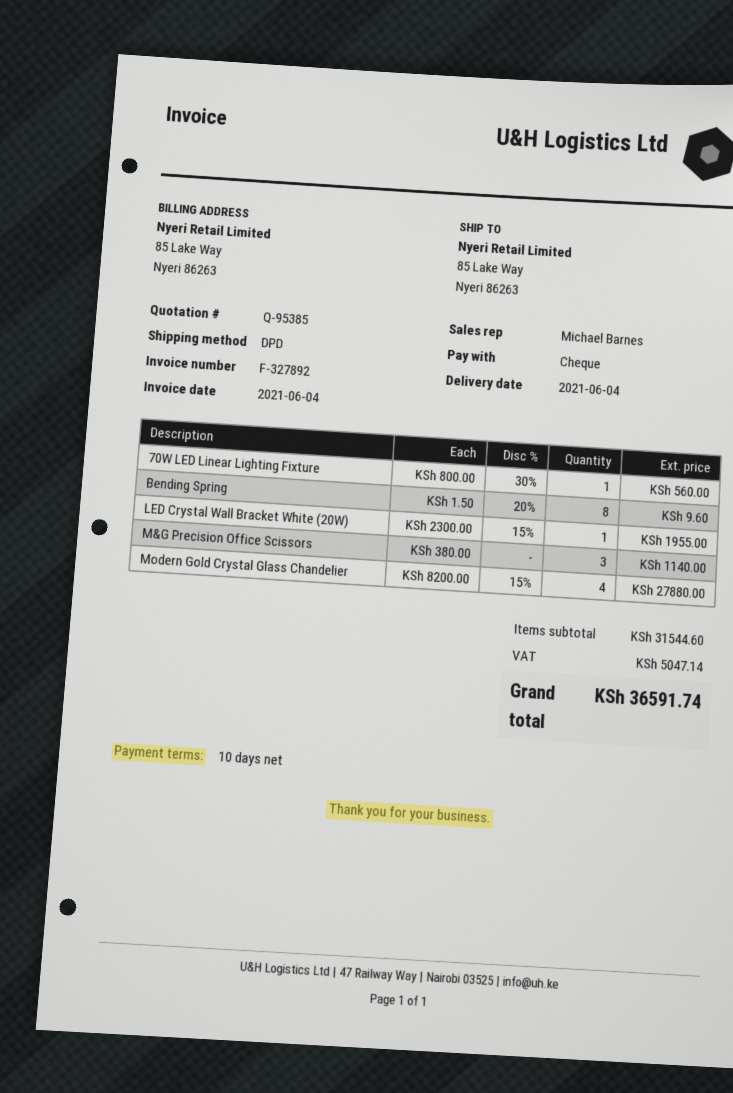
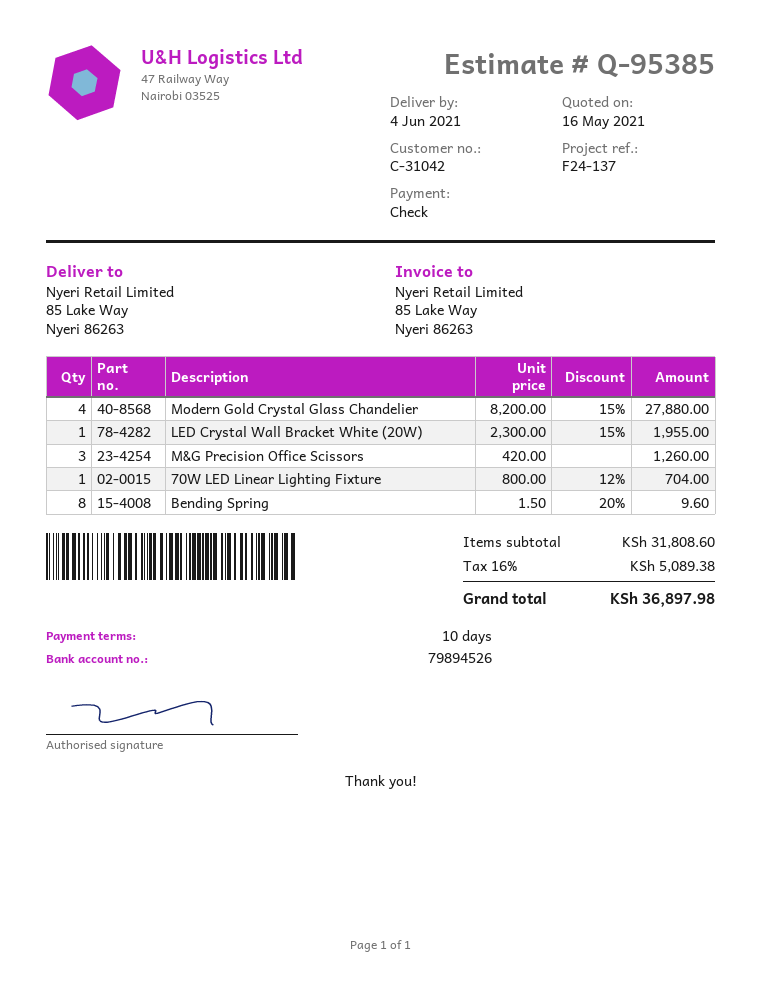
70W LED Linear Lighting Fixture: 1 x 800.00 - 30% = 560.00 -> 1 x 800.00 - 12% = 704.00
M&G Precision Office Scissors: 3 x 380.00 = 1140.00 -> 3 x 420.00 = 1260.00
subtotal: 31544.60 -> 31808.60
tax: 5047.14 -> 5089.38
total: 36591.74 -> 36897.98

